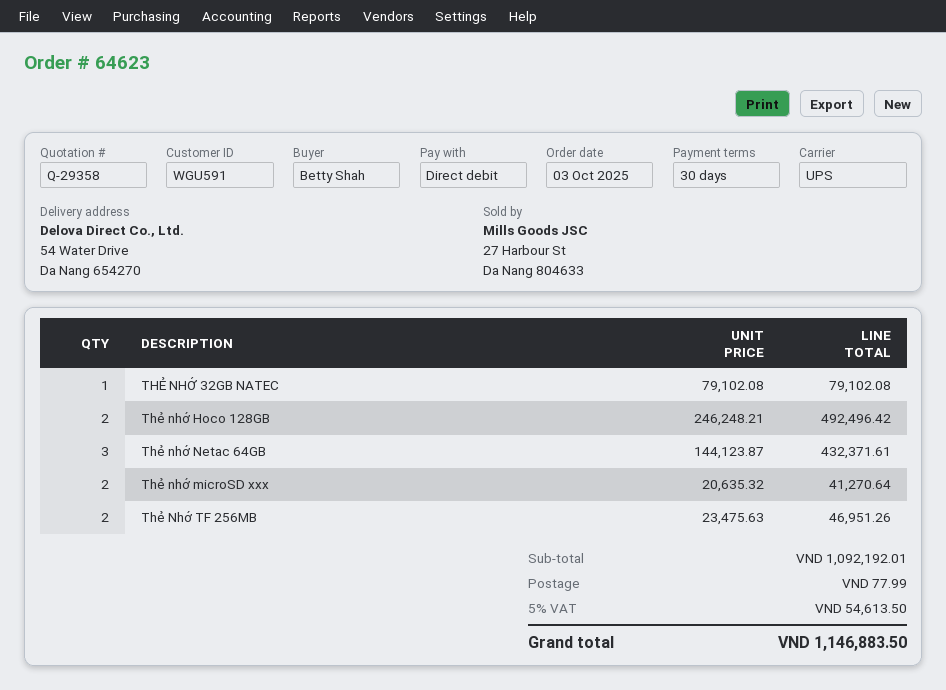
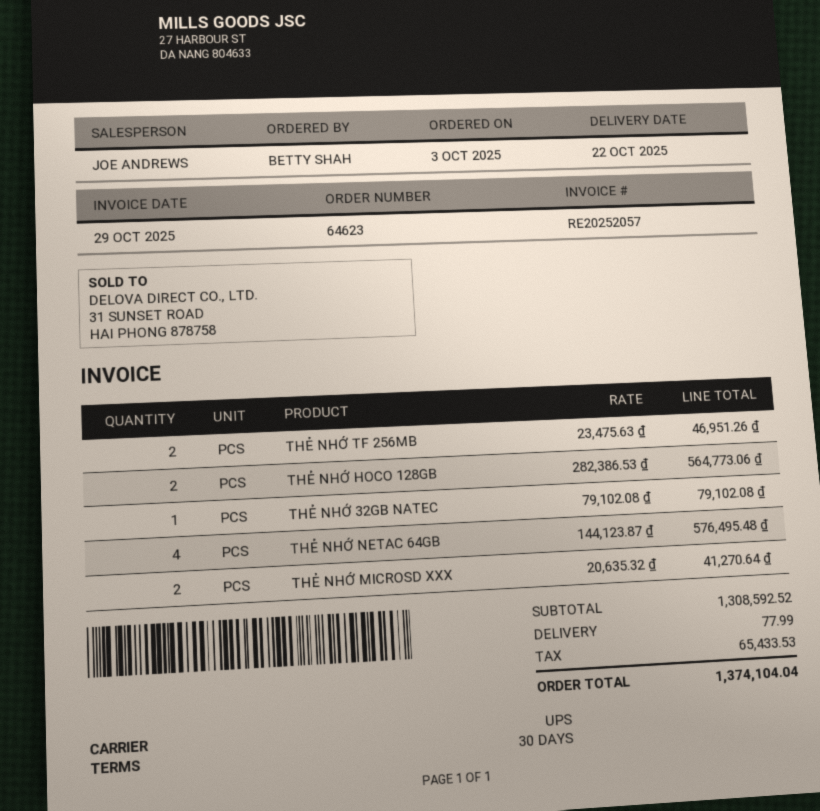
Thẻ nhớ Hoco 128GB: 2 x 246248.21 = 492496.42 -> 2 x 282386.53 = 564773.06
Thẻ nhớ Netac 64GB: 3 x 144123.87 = 432371.61 -> 4 x 144123.87 = 576495.48
subtotal: 1092192.01 -> 1308592.52
tax: 54613.50 -> 65433.53
total: 1146883.50 -> 1374104.04

